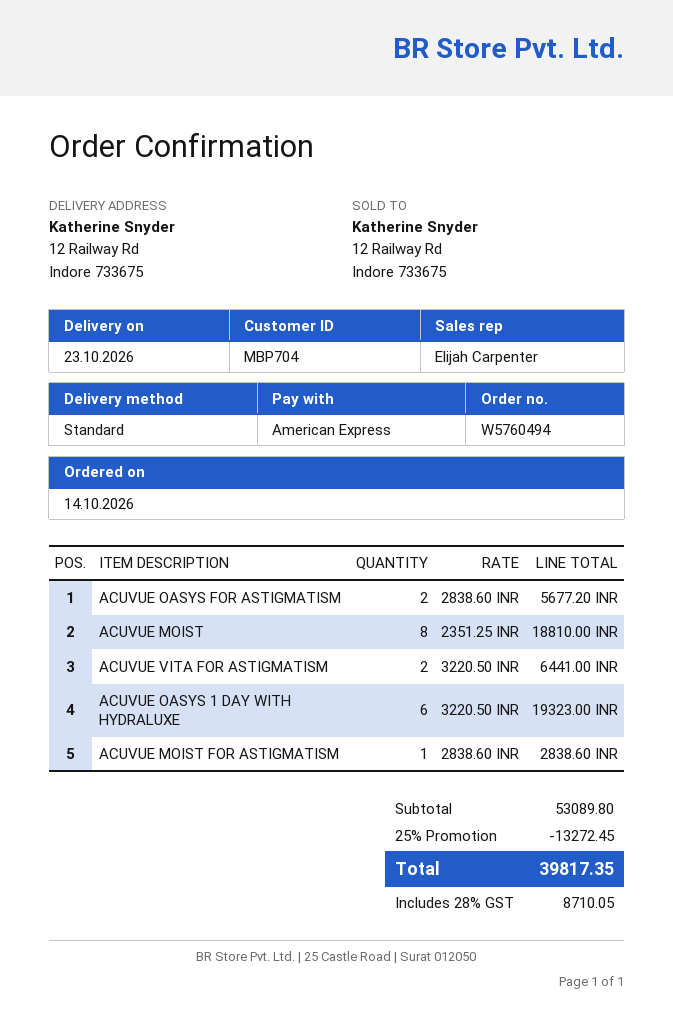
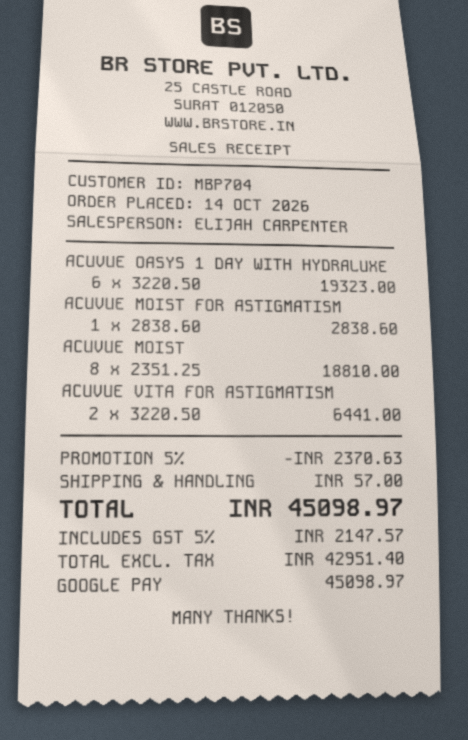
payment method: American Express -> Google Pay
ACUVUE OASYS FOR ASTIGMATISM: 2 x 2838.60 = 5677.20 -> none
discount: 25% = 13272.45 -> 5% = 2370.63
shipping: none -> 57.00
tax: 28% = 8710.05 -> 5% = 2147.57
total: 39817.35 -> 45098.97

